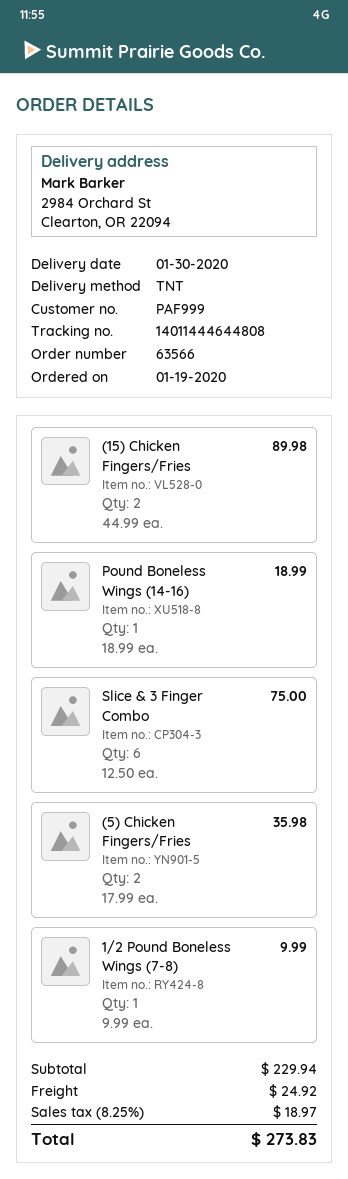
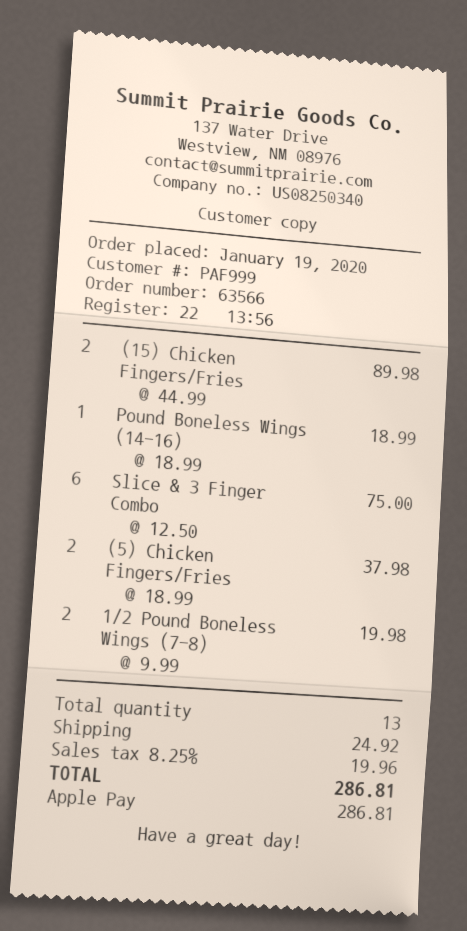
(5) Chicken Fingers/Fries: 2 x 17.99 = 35.98 -> 2 x 18.99 = 37.98
1/2 Pound Boneless Wings (7-8): 1 x 9.99 = 9.99 -> 2 x 9.99 = 19.98
tax: 8.25% = 18.97 -> 8.25% = 19.96
total: 273.83 -> 286.81

